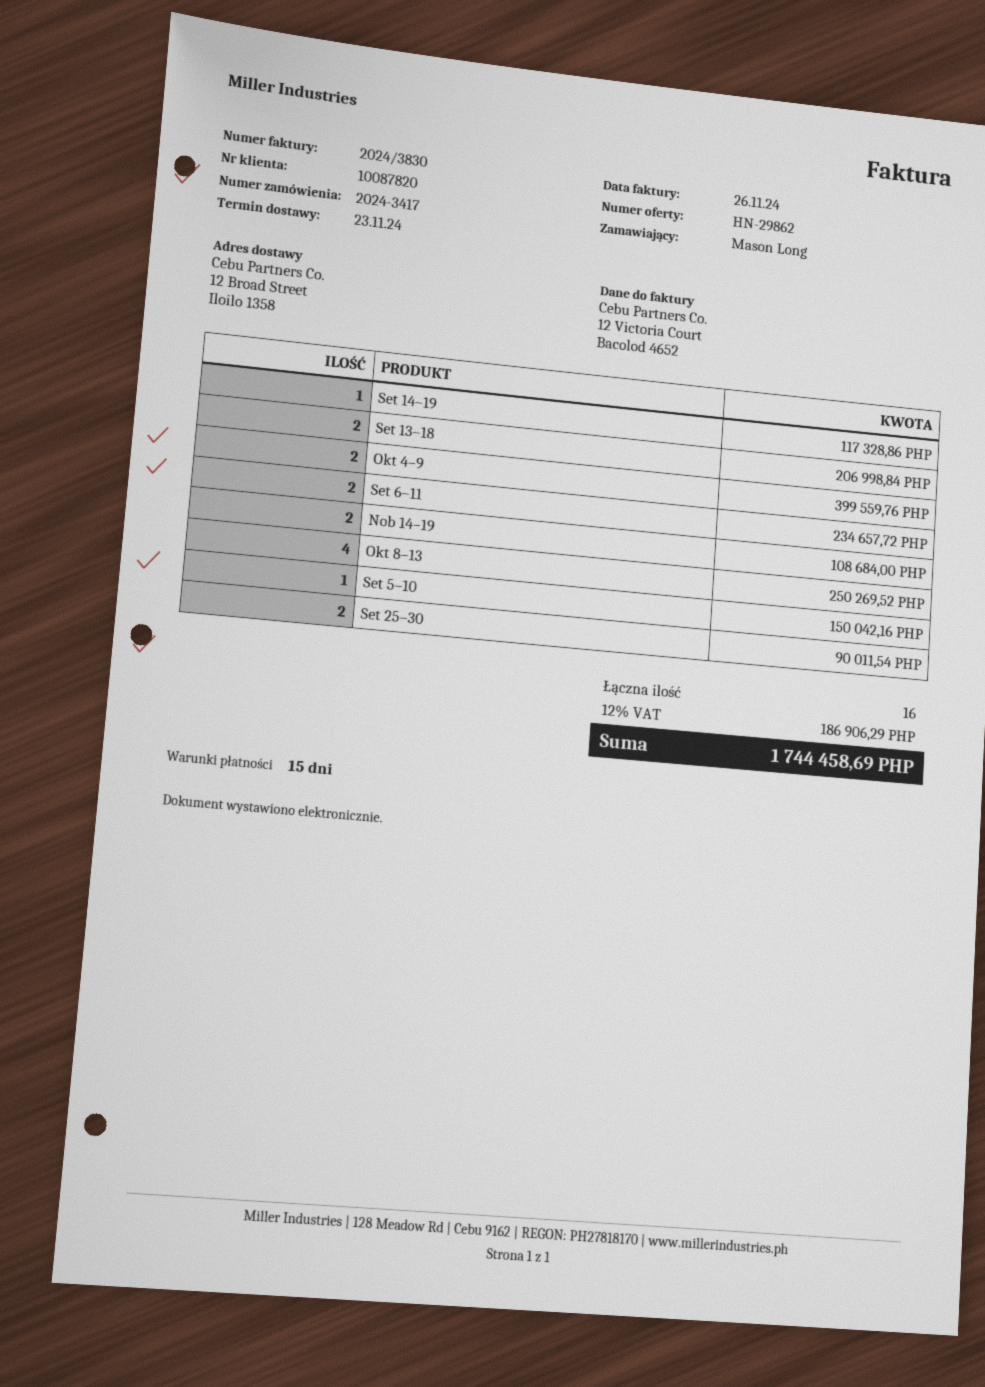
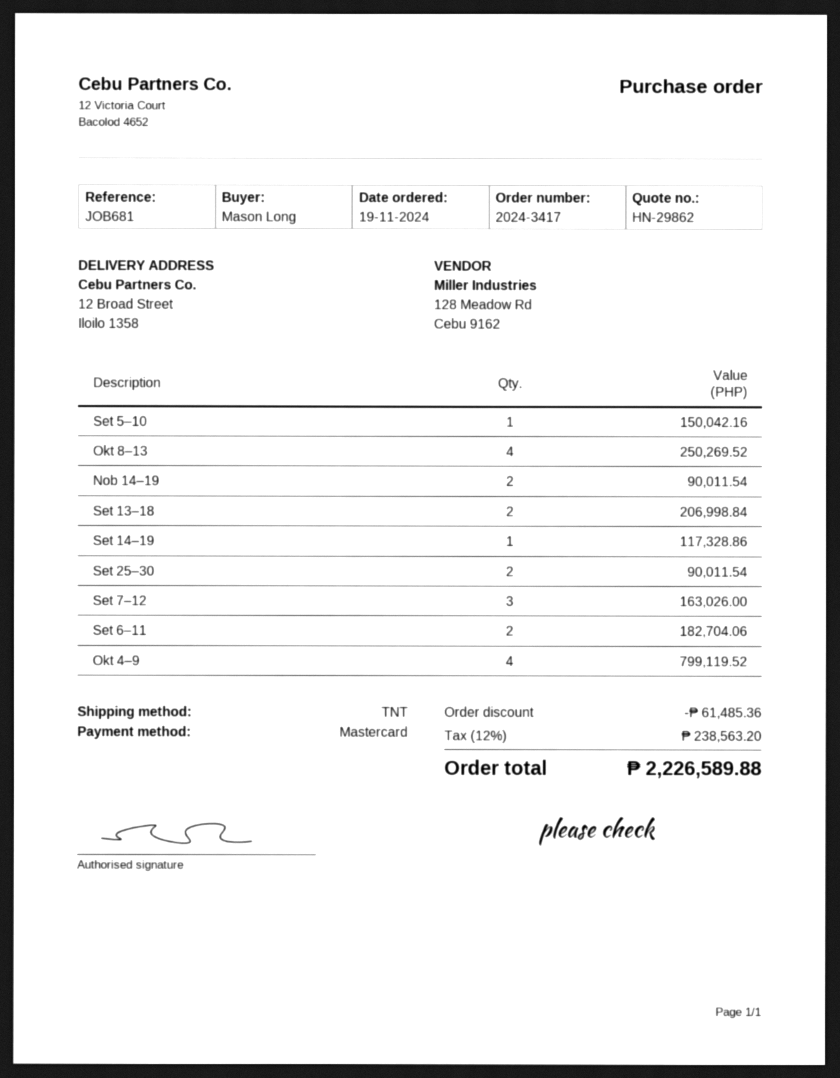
Okt 4–9: 2 for 399559.76 -> 4 for 799119.52
Set 6–11: 2 for 234657.72 -> 2 for 182704.06
Nob 14–19: 2 for 108684.00 -> 2 for 90011.54
Set 7–12: none -> 3 for 163026.00
discount: none -> 61485.36
tax: 12% = 186906.29 -> 12% = 238563.20
total: 1744458.69 -> 2226589.88

